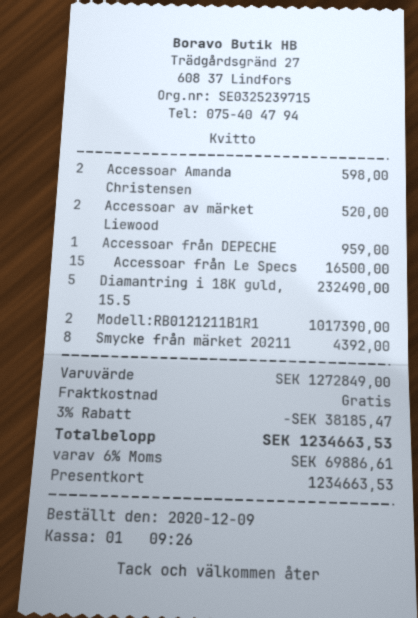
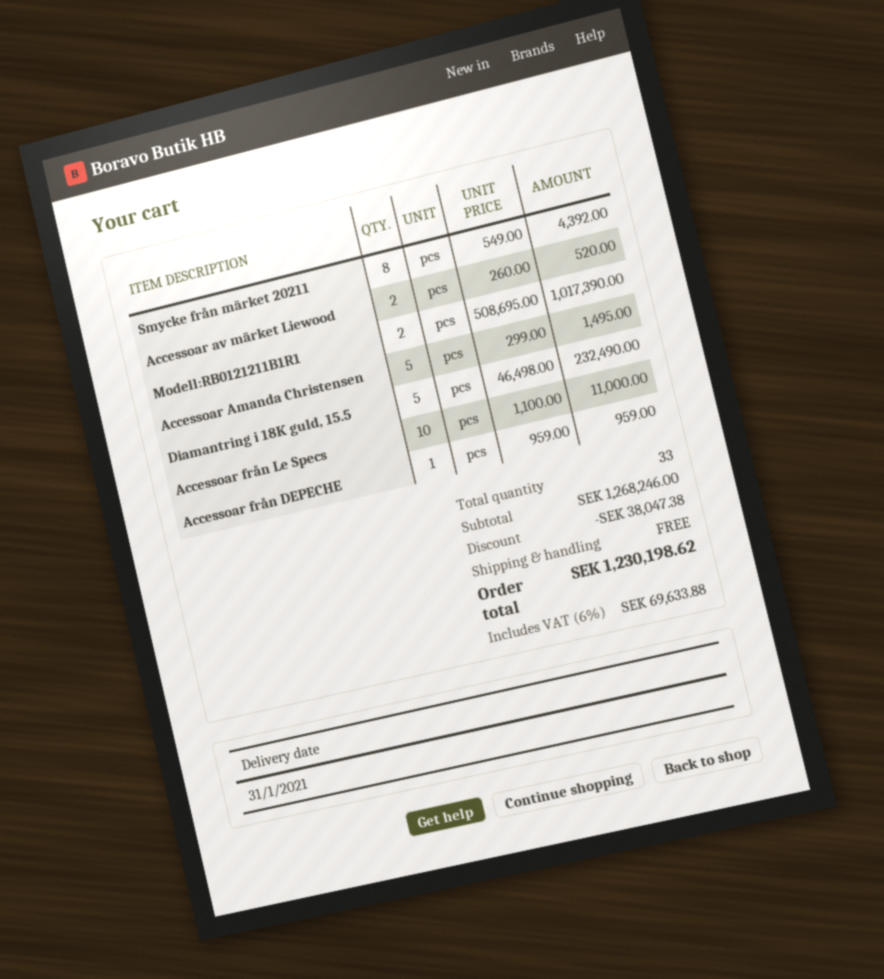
Accessoar Amanda Christensen: 2 for 598.00 -> 5 for 1495.00
Accessoar från Le Specs: 15 for 16500.00 -> 10 for 11000.00
subtotal: 1272849.00 -> 1268246.00
discount: 38185.47 -> 38047.38
tax: 6% = 69886.61 -> 6% = 69633.88
total: 1234663.53 -> 1230198.62

